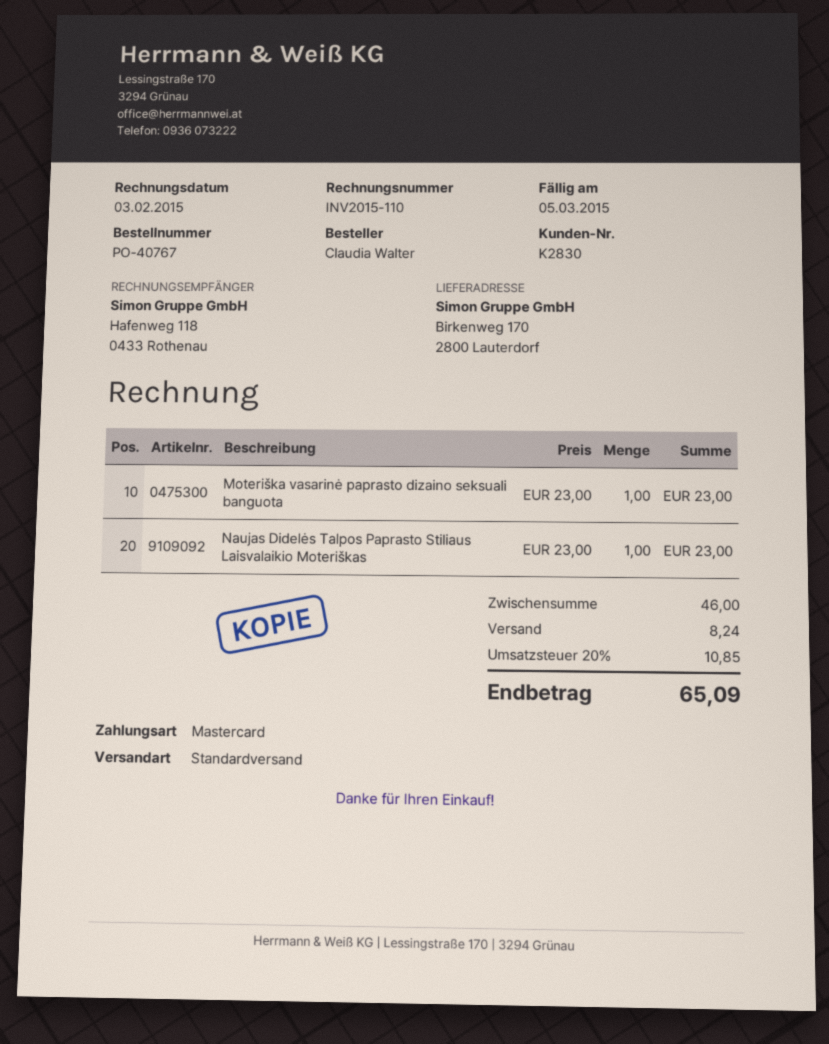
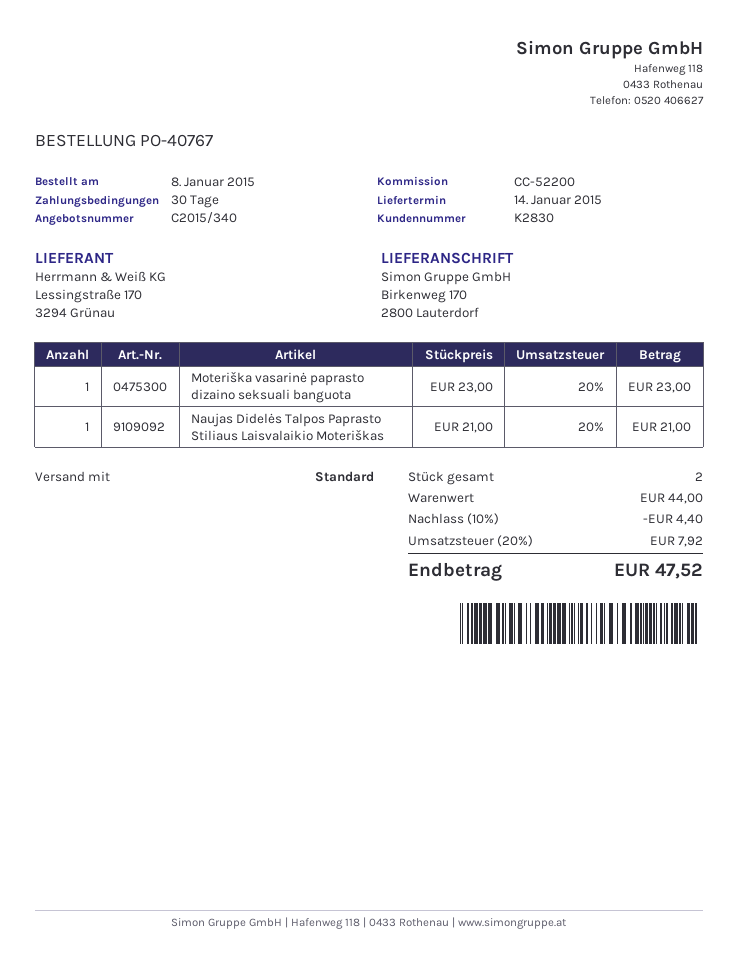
Naujas Didelės Talpos Paprasto Stiliaus Laisvalaikio Moteriškas: 1 x 23.00 = 23.00 -> 1 x 21.00 = 21.00
subtotal: 46.00 -> 44.00
discount: none -> 10% = 4.40
shipping: 8.24 -> none
tax: 20% = 10.85 -> 20% = 7.92
total: 65.09 -> 47.52

